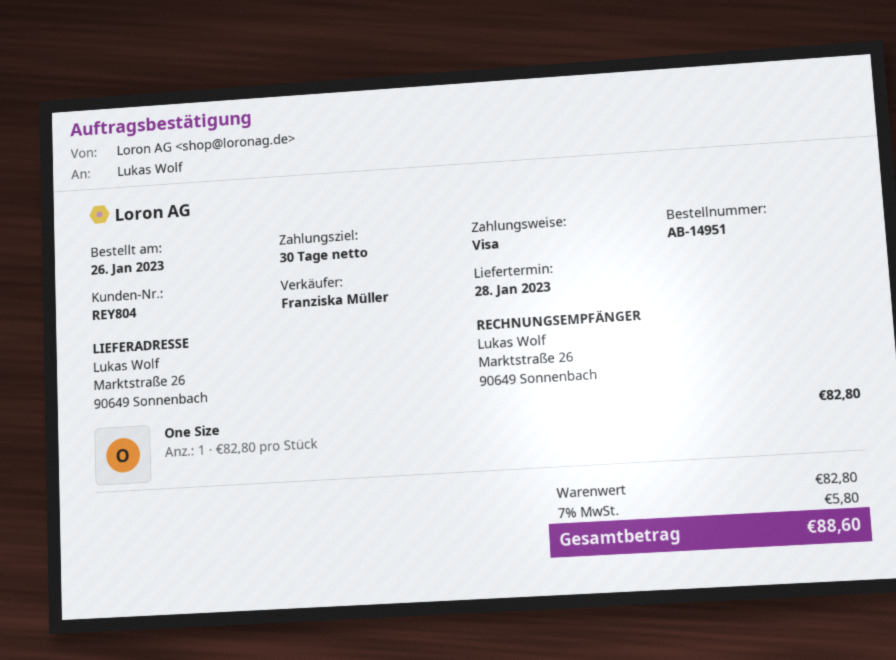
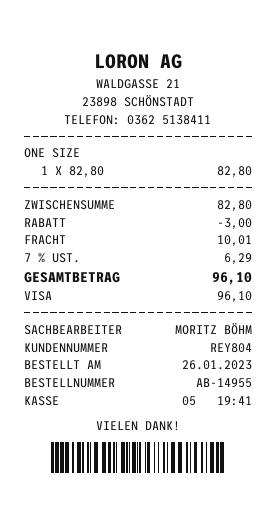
order number: AB-14951 -> AB-14955
sales rep: Franziska Müller -> MORITZ BÖHM
discount: none -> 3.00
shipping: none -> 10.01
tax: 7% = 5.80 -> 7% = 6.29
total: 88.60 -> 96.10

